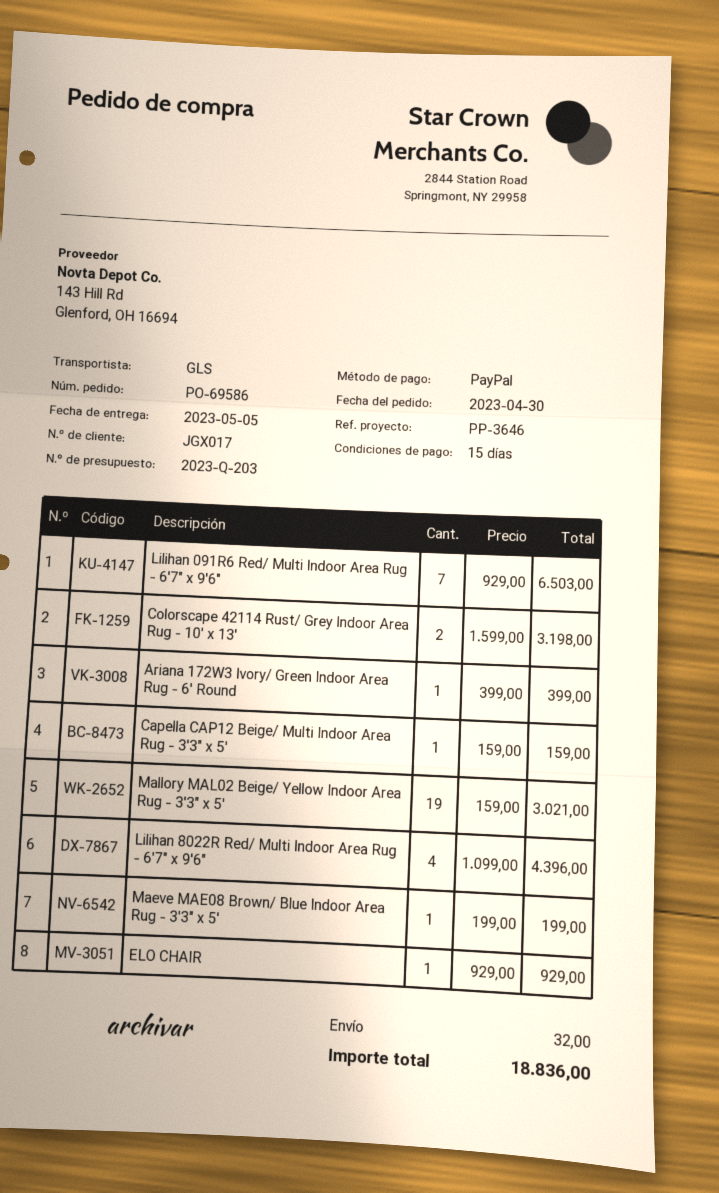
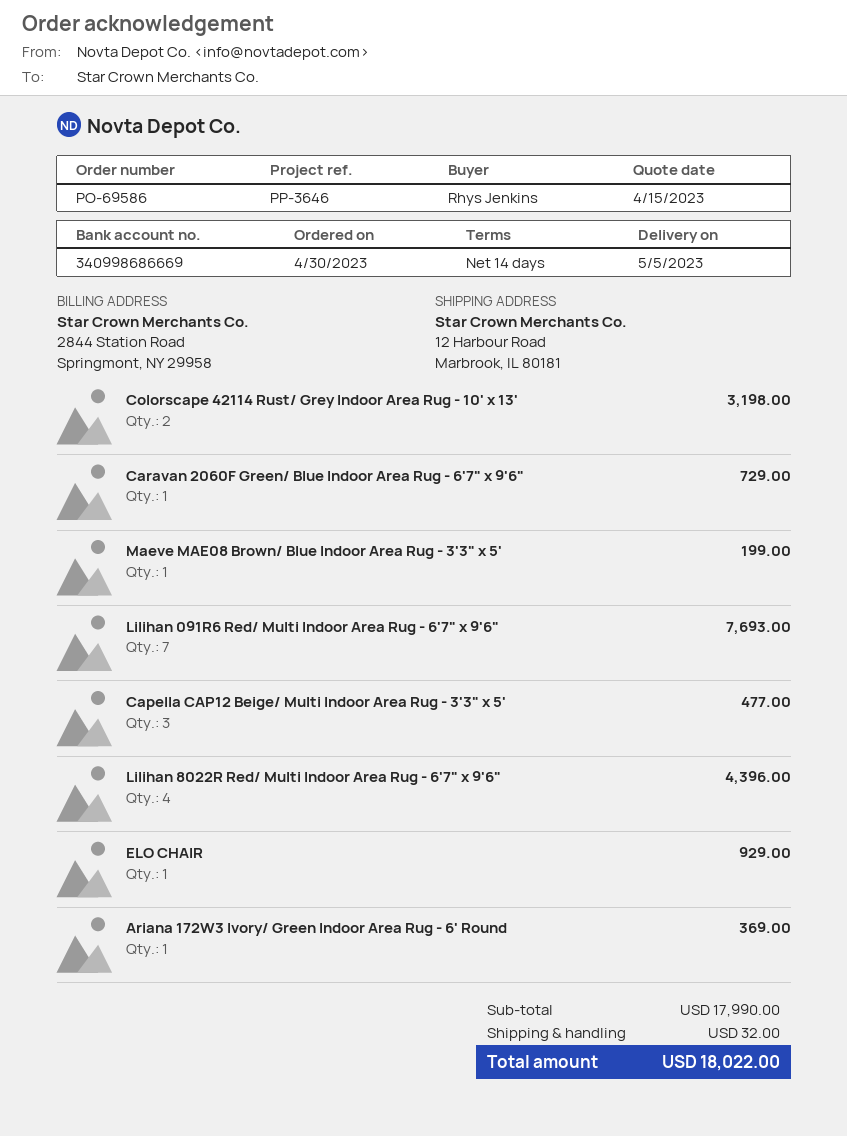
payment terms: 15 days -> 14 days
Lilihan 091R6 Red/ Multi Indoor Area Rug - 6'7" x 9'6": 7 for 6503.00 -> 7 for 7693.00
Ariana 172W3 Ivory/ Green Indoor Area Rug - 6' Round: 1 for 399.00 -> 1 for 369.00
Capella CAP12 Beige/ Multi Indoor Area Rug - 3'3" x 5': 1 for 159.00 -> 3 for 477.00
Mallory MAL02 Beige/ Yellow Indoor Area Rug - 3'3" x 5': 19 for 3021.00 -> none
Caravan 2060F Green/ Blue Indoor Area Rug - 6'7" x 9'6": none -> 1 for 729.00
total: 18836.00 -> 18022.00

